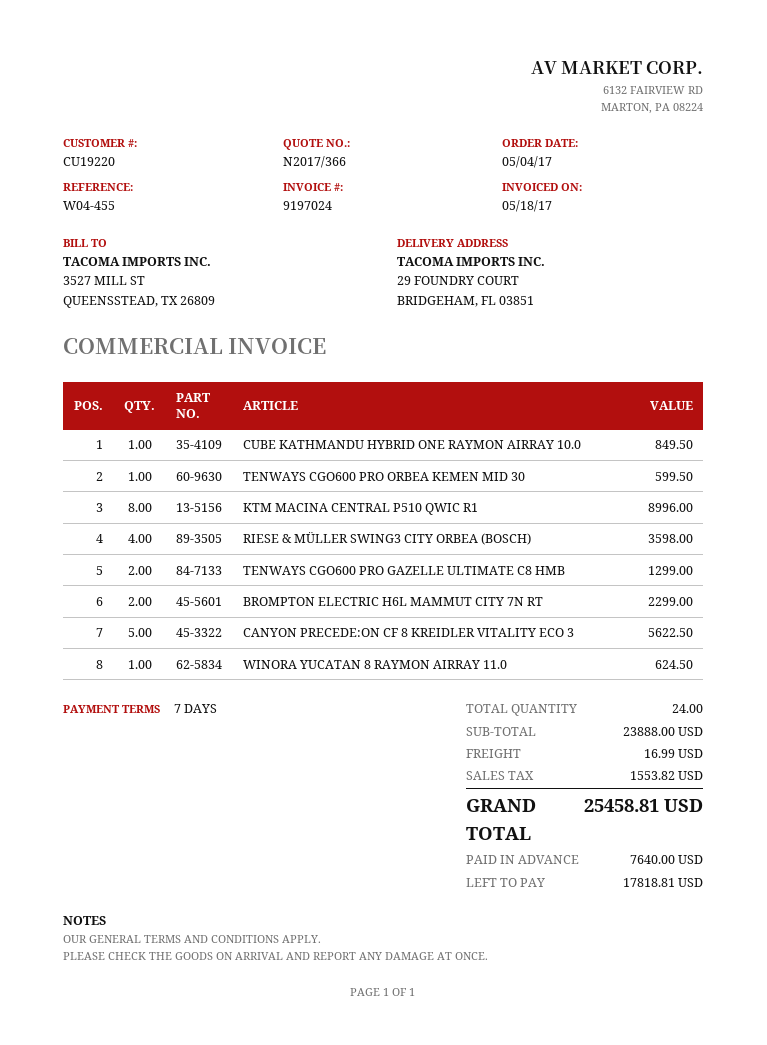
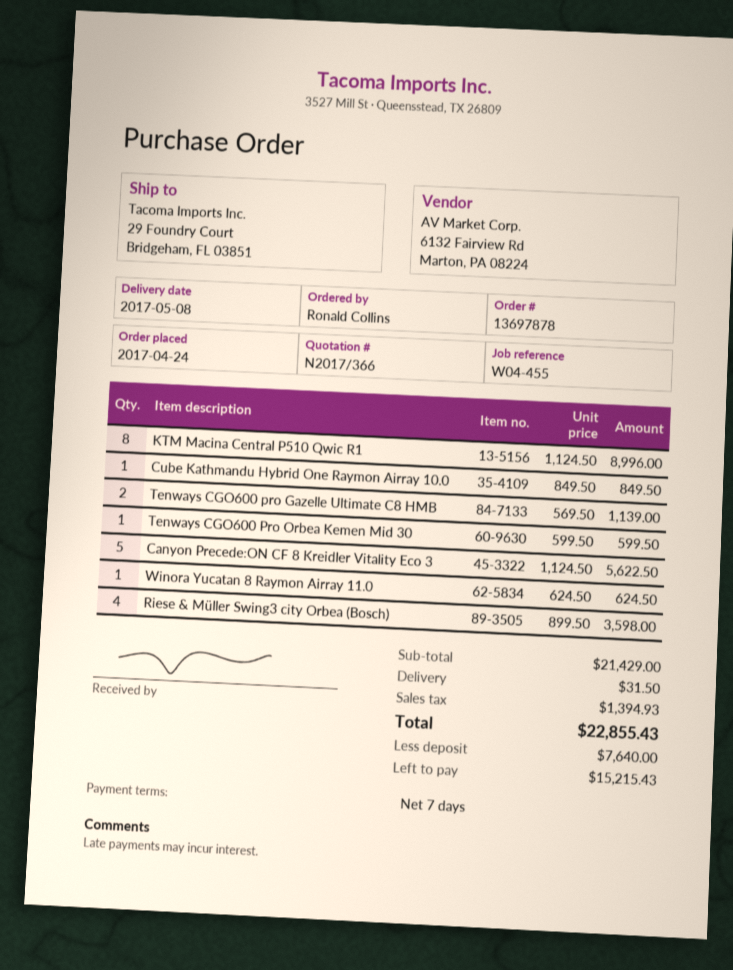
order date: 2017-05-04 -> 2017-04-24
TENWAYS CGO600 PRO GAZELLE ULTIMATE C8 HMB: 2 for 1299.00 -> 2 for 1139.00
BROMPTON ELECTRIC H6L MAMMUT CITY 7N RT: 2 for 2299.00 -> none
subtotal: 23888.00 -> 21429.00
shipping: 16.99 -> 31.50
tax: 1553.82 -> 1394.93
total: 25458.81 -> 22855.43
balance: 17818.81 -> 15215.43

